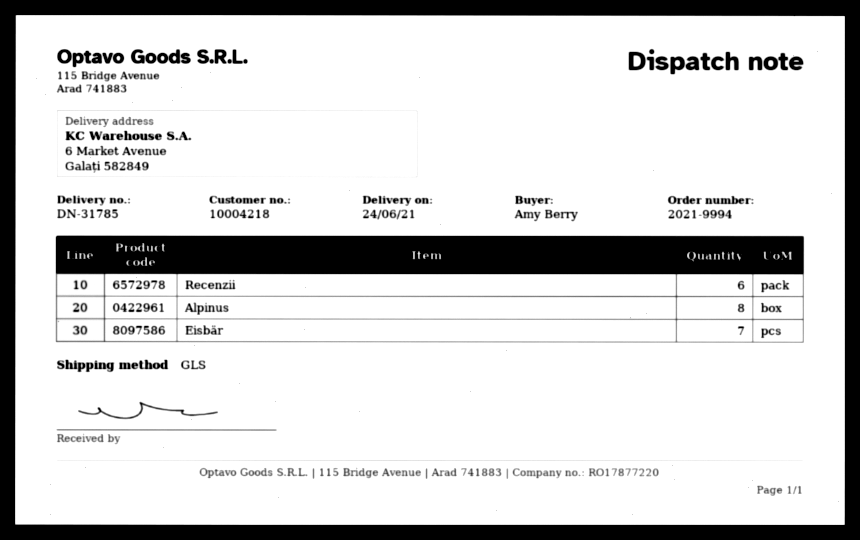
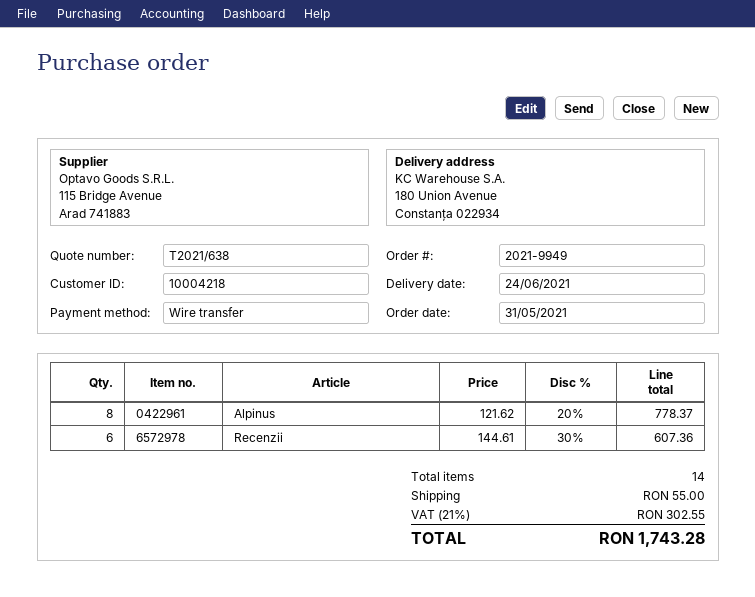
order number: 2021-9994 -> 2021-9949
ship to: 6 Market Avenue, Galați 582849 -> 180 Union Avenue, Constanța 022934
Eisbär: 7 -> none

